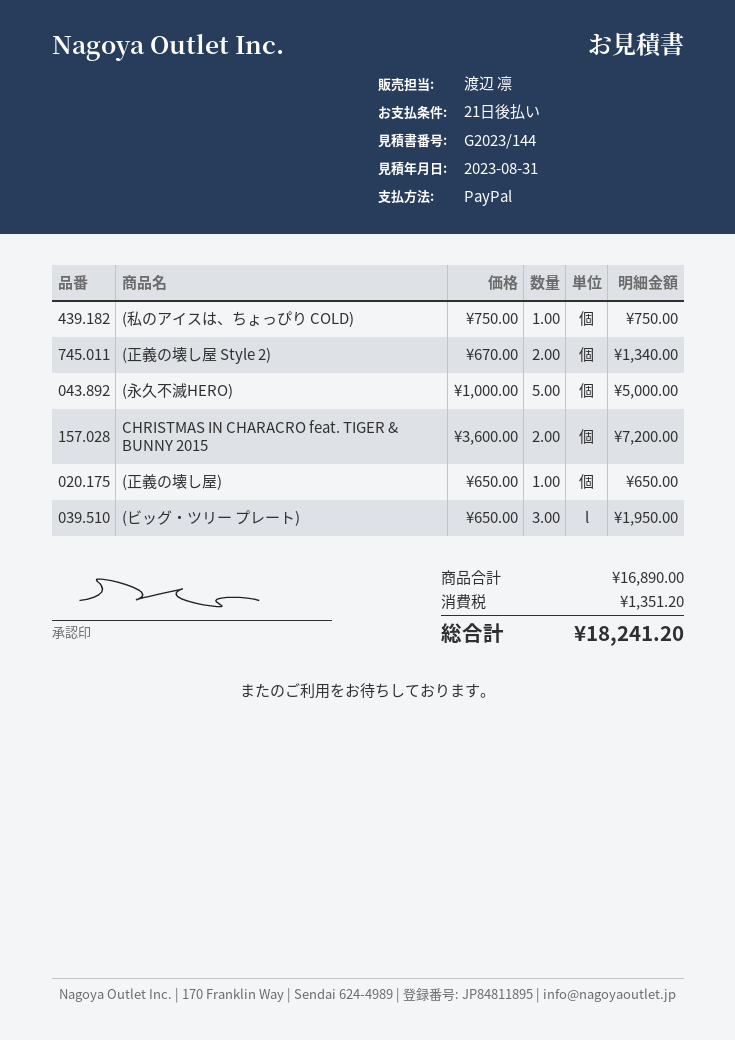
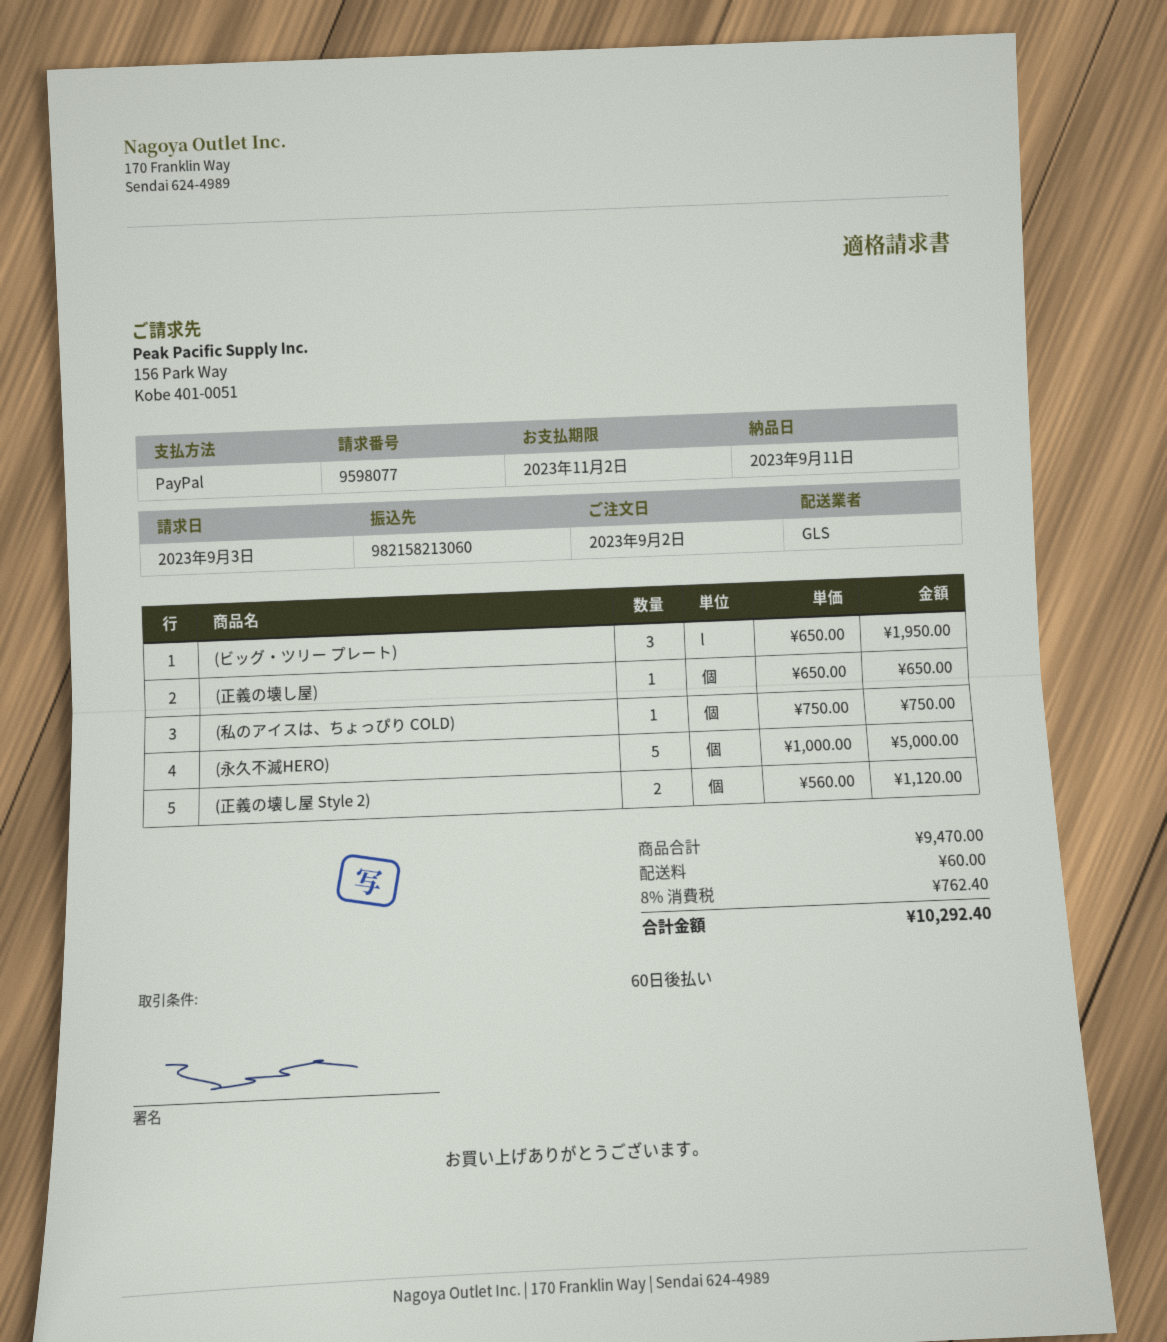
payment terms: 21 days -> 60 days
(正義の壊し屋 Style 2): 2 x 670.00 = 1340.00 -> 2 x 560.00 = 1120.00
CHRISTMAS IN CHARACRO feat. TIGER & BUNNY 2015: 2 x 3600.00 = 7200.00 -> none
subtotal: 16890.00 -> 9470.00
shipping: none -> 60.00
tax: 1351.20 -> 762.40
total: 18241.20 -> 10292.40

